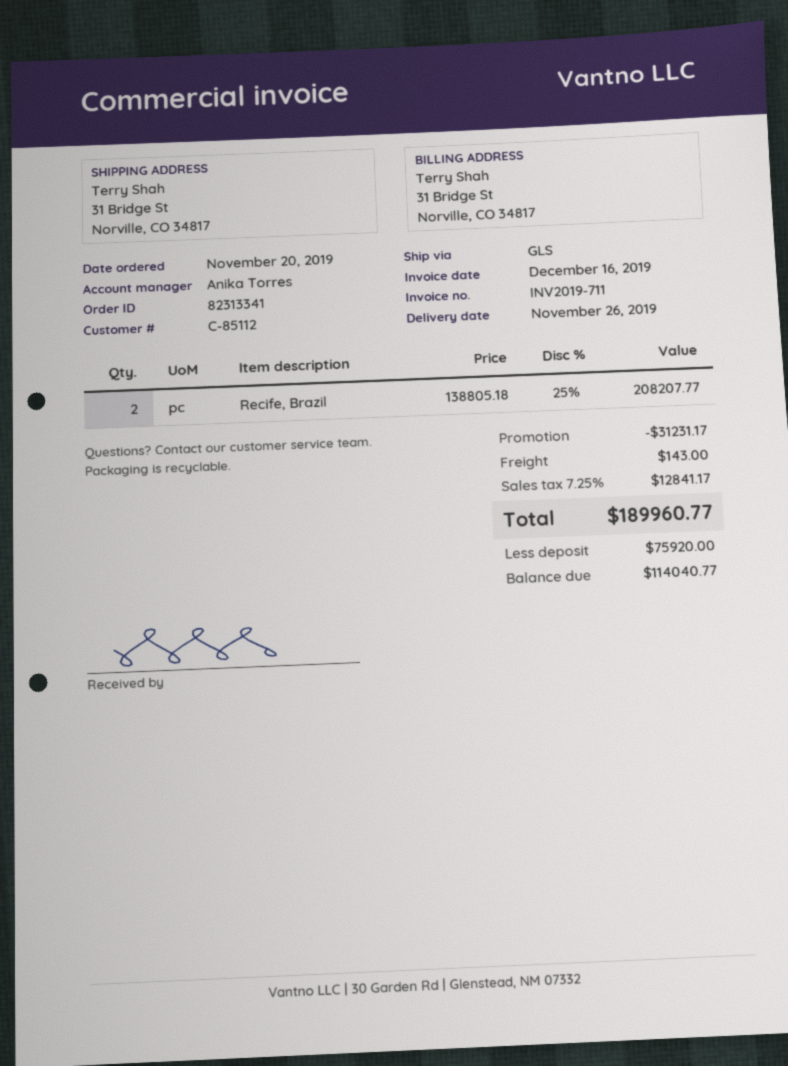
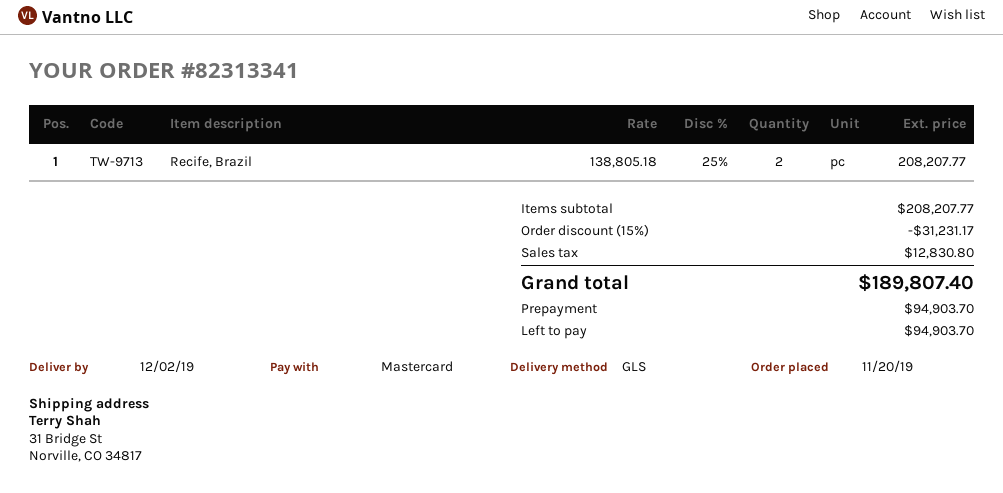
delivery date: 2019-11-26 -> 2019-12-02
shipping: 143.00 -> none
tax: 12841.17 -> 12830.80
total: 189960.77 -> 189807.40
deposit: 75920.00 -> 94903.70
balance: 114040.77 -> 94903.70

